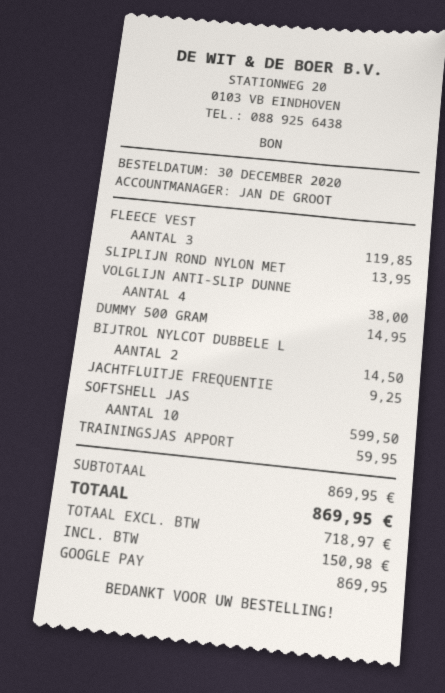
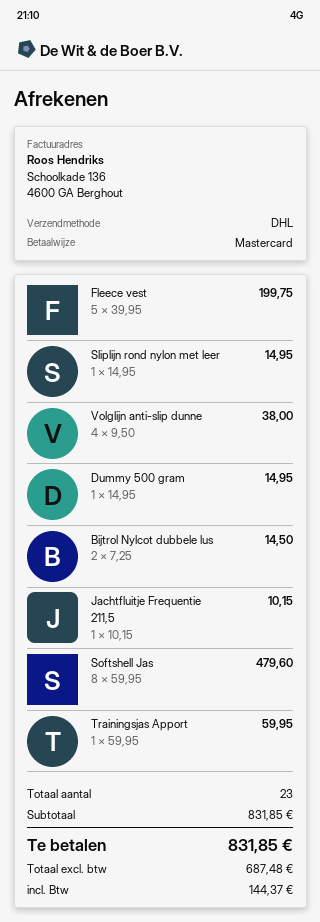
payment method: Google Pay -> Mastercard
FLEECE VEST: 3 for 119.85 -> 5 for 199.75
SLIPLIJN ROND NYLON MET: 1 for 13.95 -> 1 for 14.95
JACHTFLUITJE FREQUENTIE: 1 for 9.25 -> 1 for 10.15
SOFTSHELL JAS: 10 for 599.50 -> 8 for 479.60
subtotal: 869.95 -> 831.85
net: 718.97 -> 687.48
tax: 150.98 -> 144.37
total: 869.95 -> 831.85

